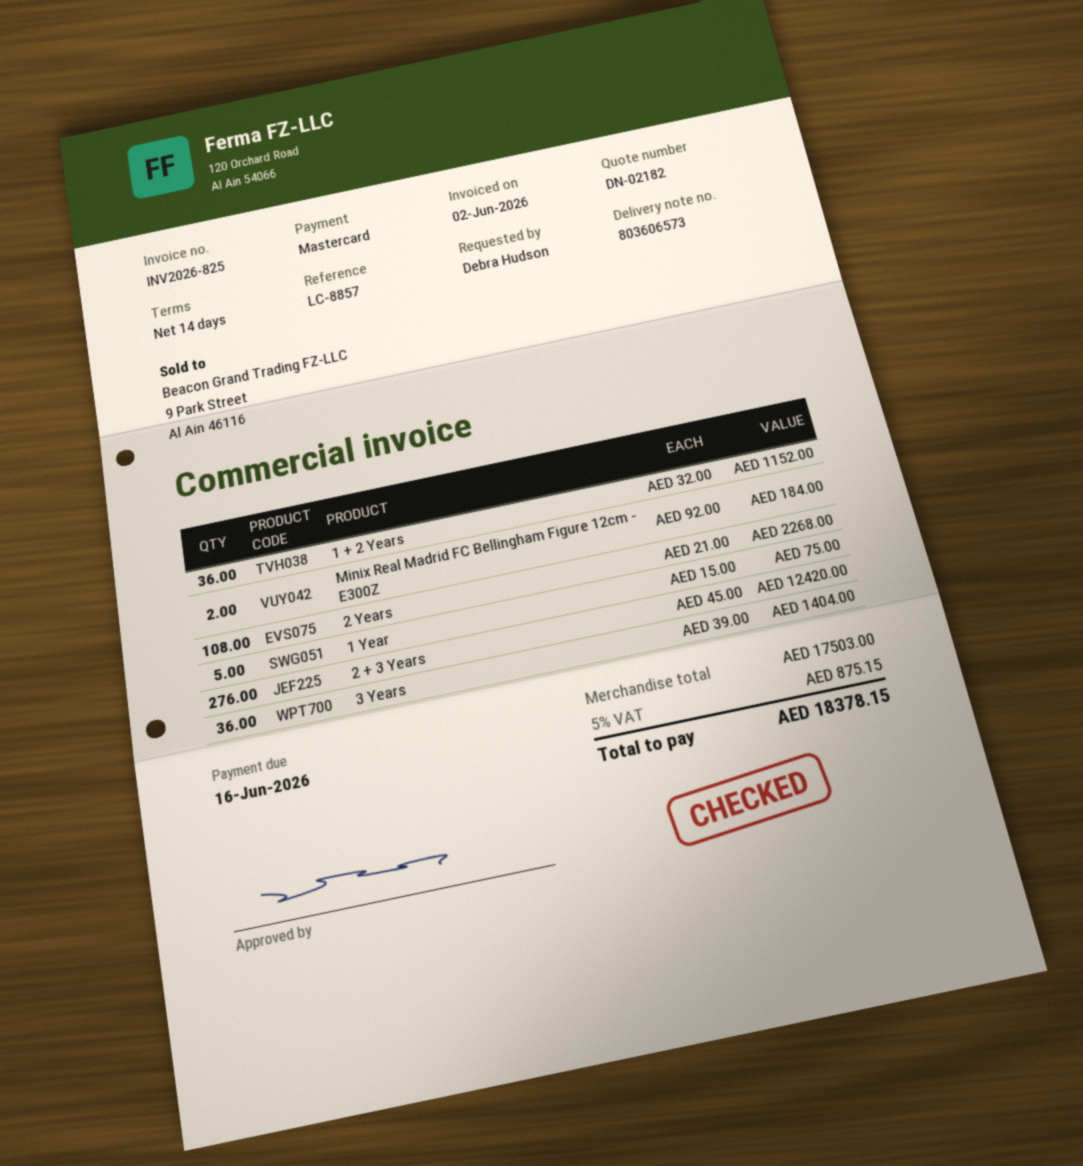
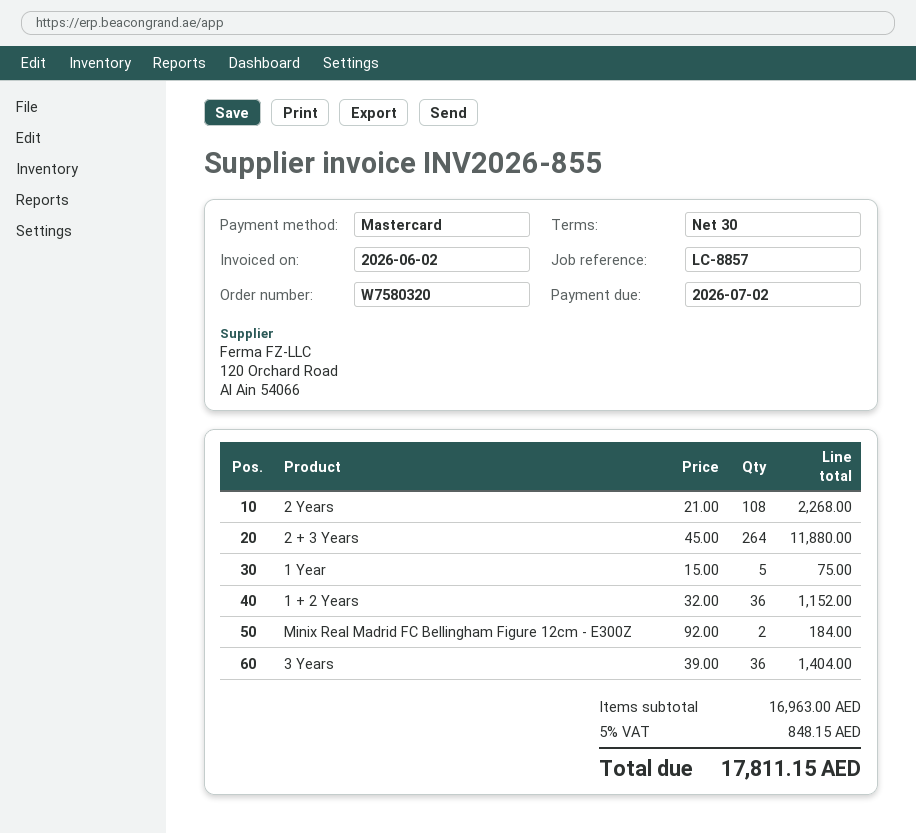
invoice number: INV2026-825 -> INV2026-855
payment terms: 14 days -> 30 days
due date: 2026-06-16 -> 2026-07-02
2 + 3 Years: 276 x 45.00 = 12420.00 -> 264 x 45.00 = 11880.00
subtotal: 17503.00 -> 16963.00
tax: 5% = 875.15 -> 5% = 848.15
total: 18378.15 -> 17811.15

